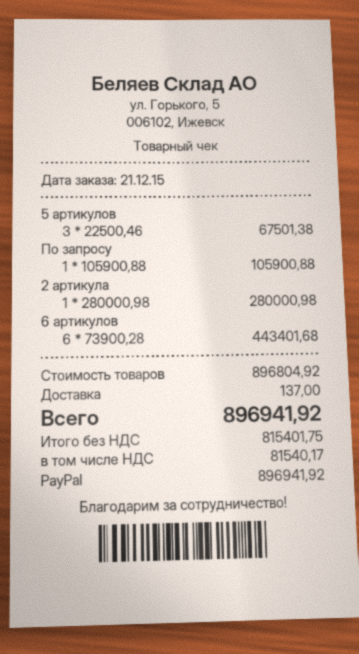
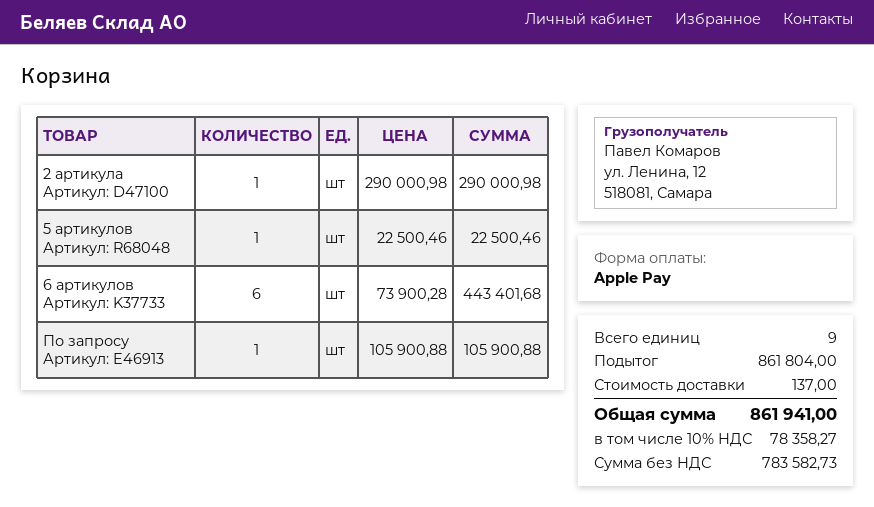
payment method: PayPal -> Apple Pay
5 артикулов: 3 x 22500.46 = 67501.38 -> 1 x 22500.46 = 22500.46
2 артикула: 1 x 280000.98 = 280000.98 -> 1 x 290000.98 = 290000.98
subtotal: 896804.92 -> 861804.00
net: 815401.75 -> 783582.73
tax: 81540.17 -> 78358.27
total: 896941.92 -> 861941.00

